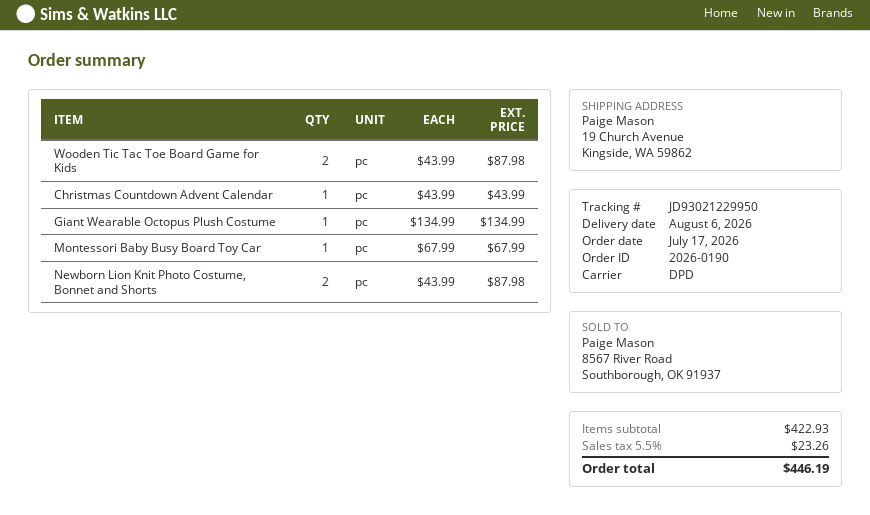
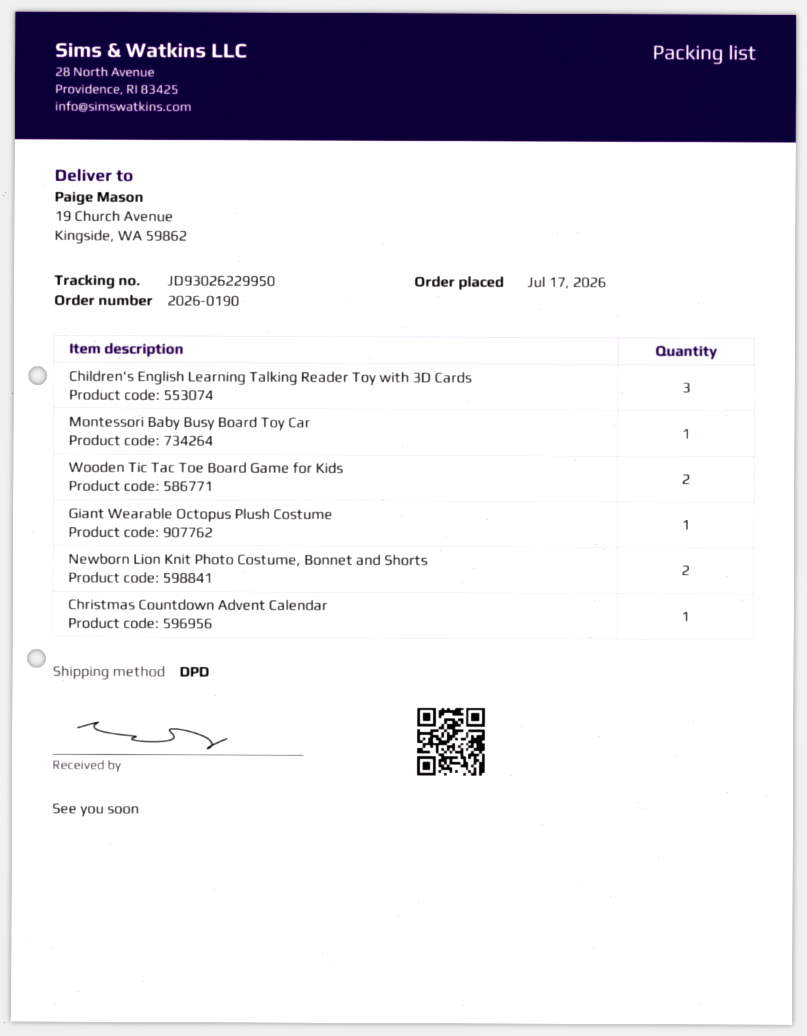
tracking number: JD93021229950 -> JD93026229950
Children's English Learning Talking Reader Toy with 3D Cards: none -> 3

